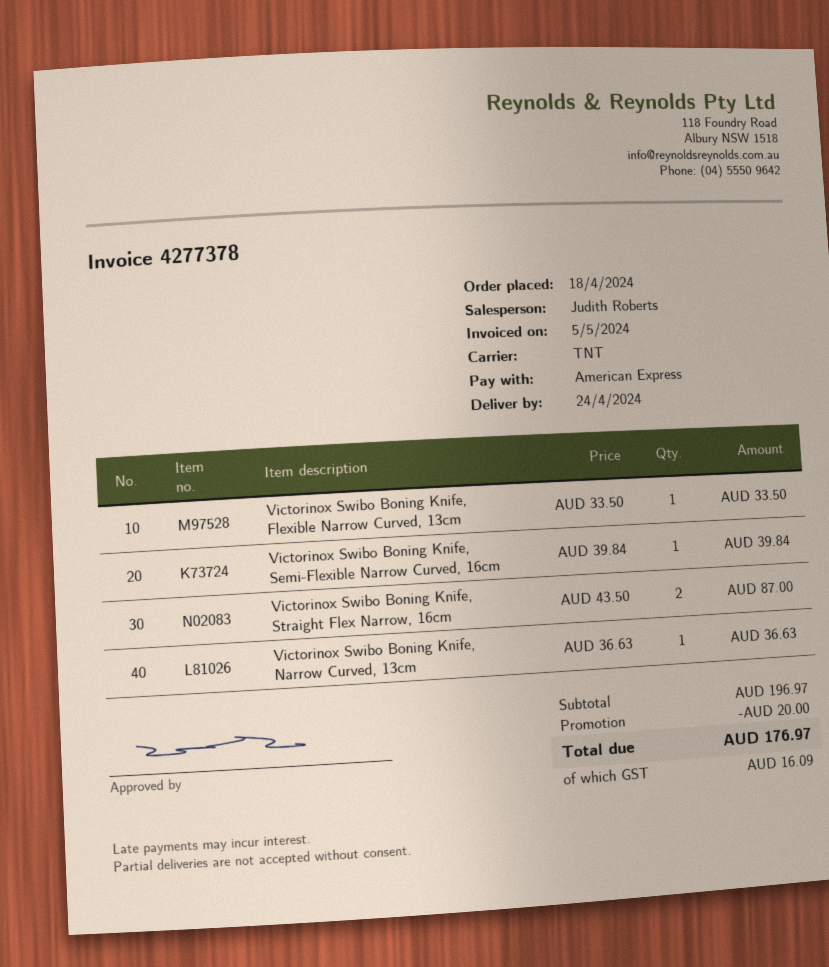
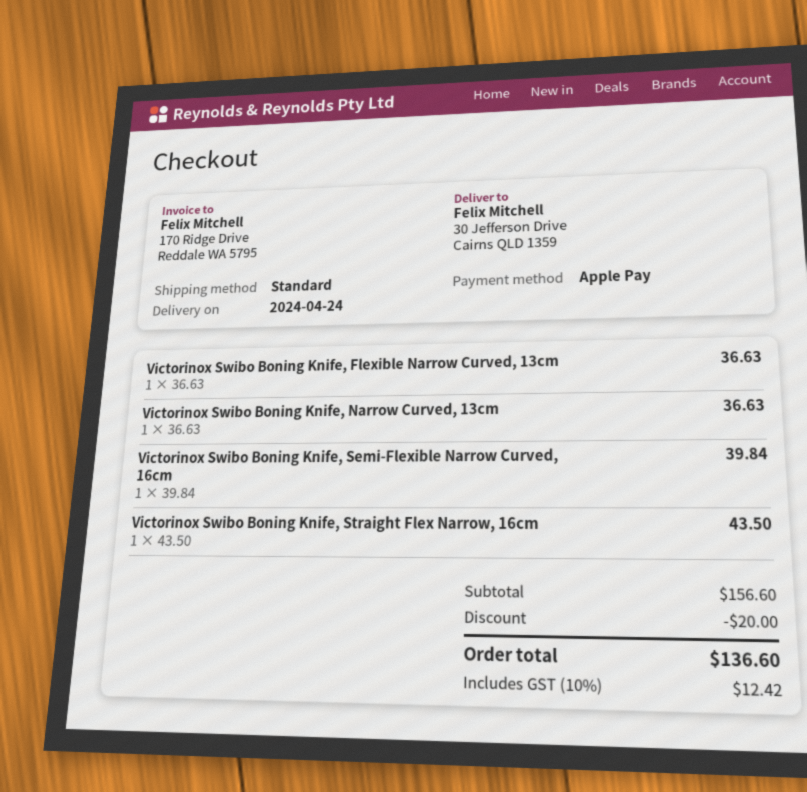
payment method: American Express -> Apple Pay
shipping method: TNT -> standard
Victorinox Swibo Boning Knife, Flexible Narrow Curved, 13cm: 1 x 33.50 = 33.50 -> 1 x 36.63 = 36.63
Victorinox Swibo Boning Knife, Straight Flex Narrow, 16cm: 2 x 43.50 = 87.00 -> 1 x 43.50 = 43.50
subtotal: 196.97 -> 156.60
tax: 16.09 -> 12.42
total: 176.97 -> 136.60

